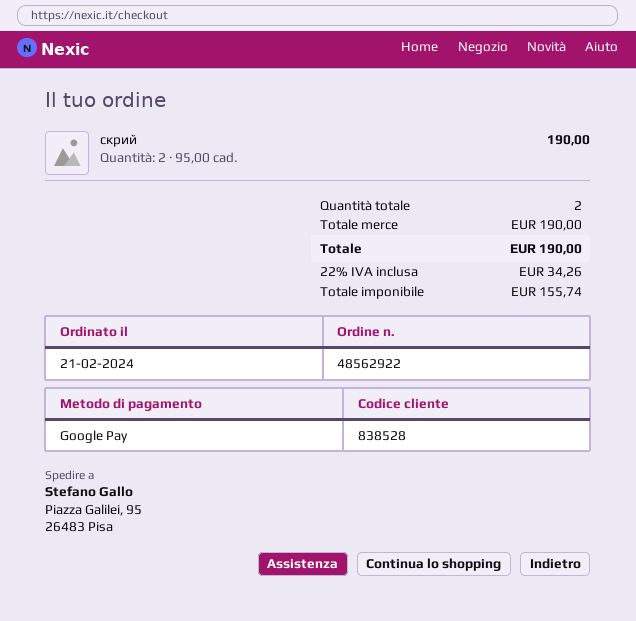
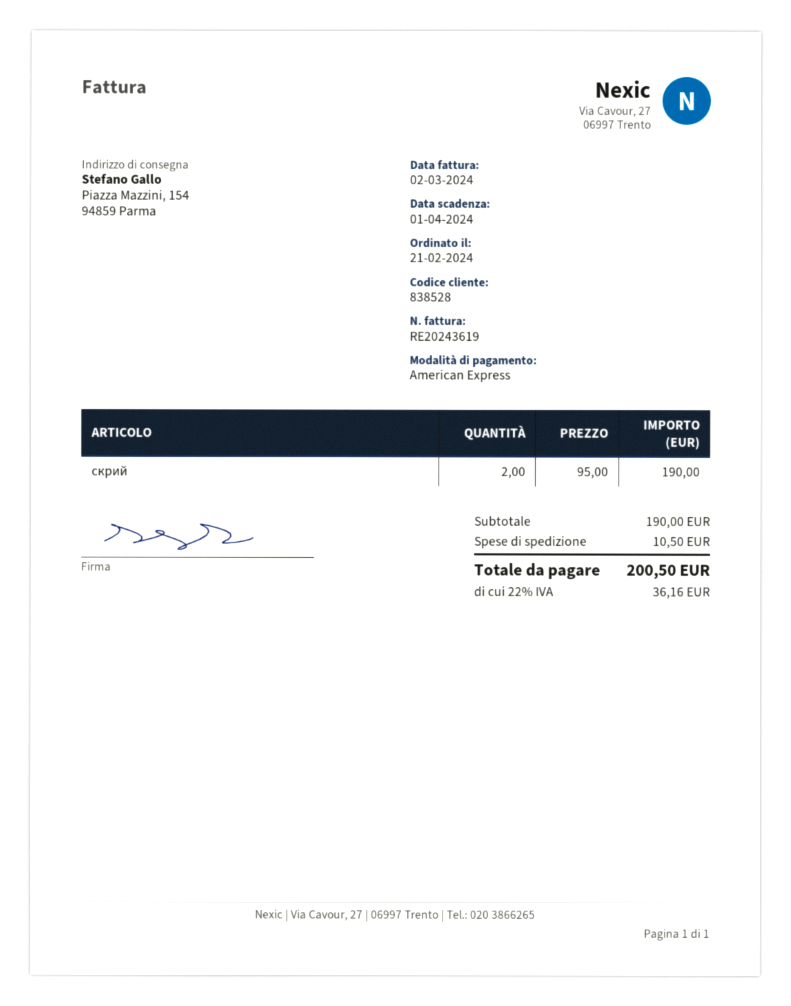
payment method: Google Pay -> American Express
ship to: Piazza Galilei, 95, 26483 Pisa -> Piazza Mazzini, 154, 94859 Parma
shipping: none -> 10.50
tax: 22% = 34.26 -> 22% = 36.16
total: 190.00 -> 200.50

